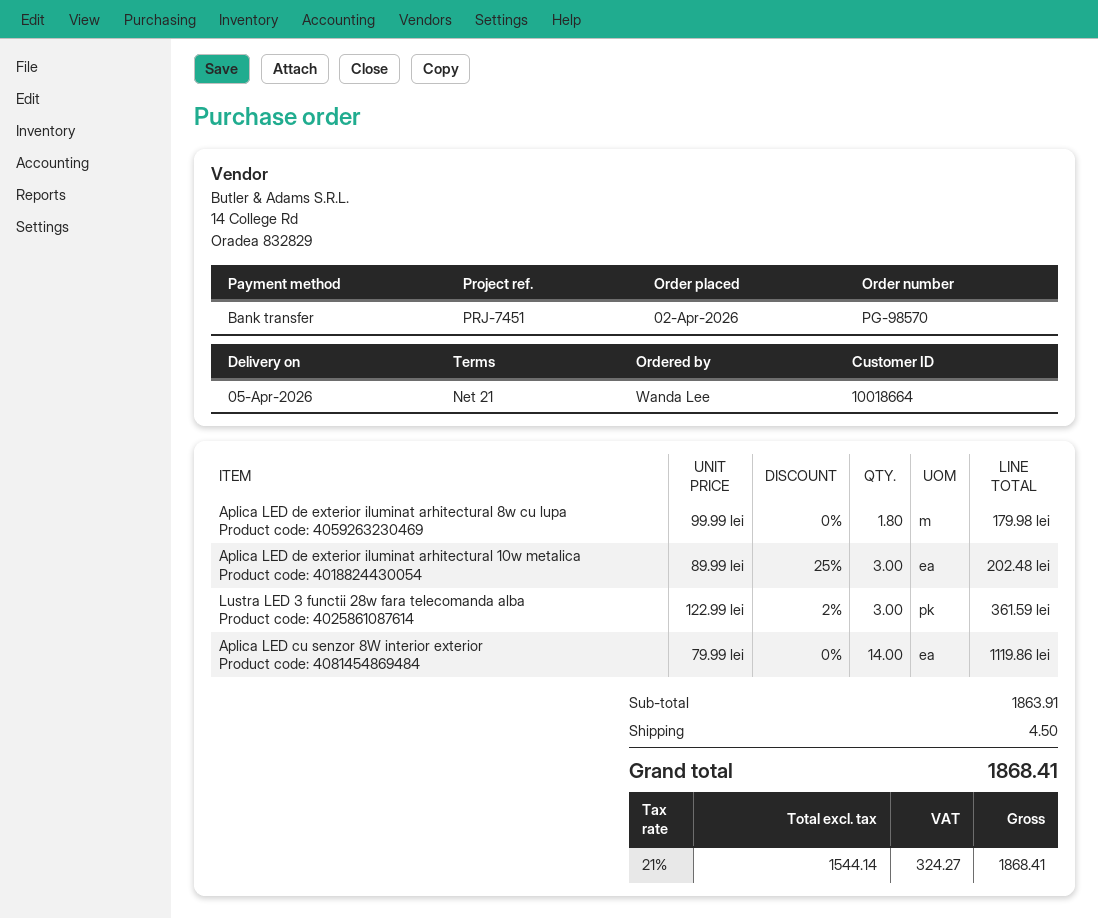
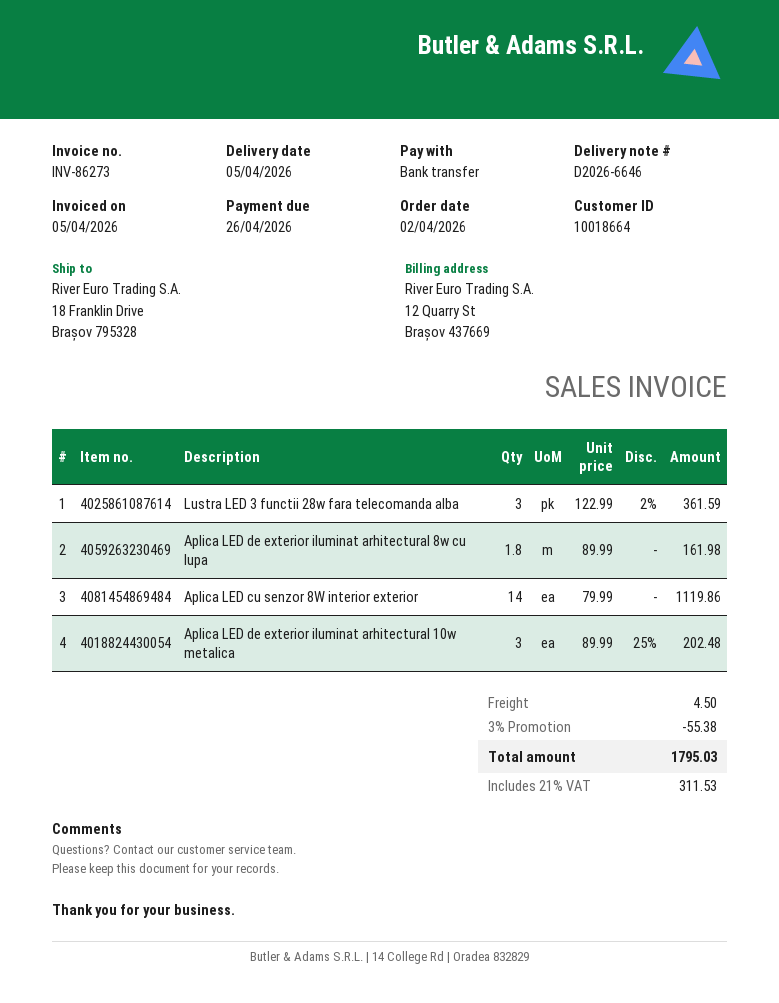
Aplica LED de exterior iluminat arhitectural 8w cu lupa: 1.8 x 99.99 = 179.98 -> 1.8 x 89.99 = 161.98
discount: none -> 3% = 55.38
tax: 21% = 324.27 -> 21% = 311.53
total: 1868.41 -> 1795.03

